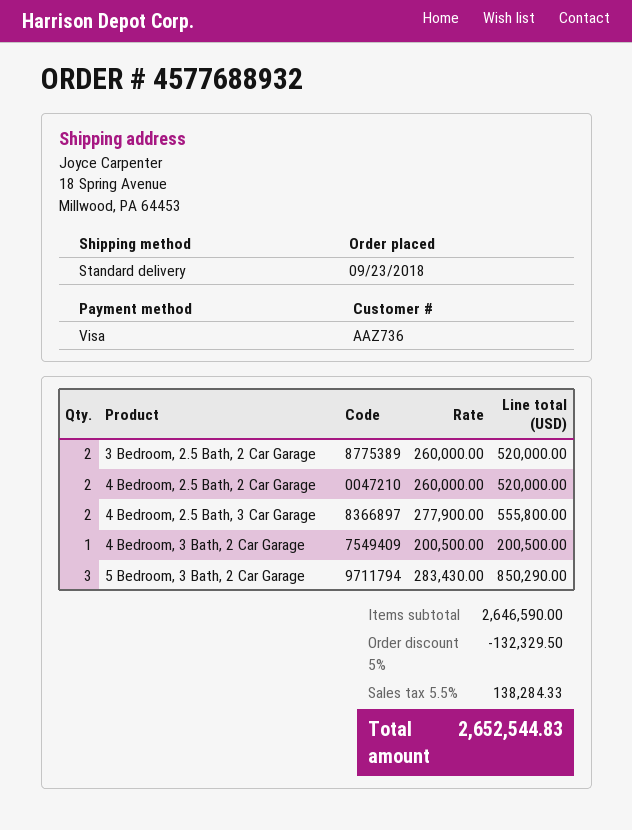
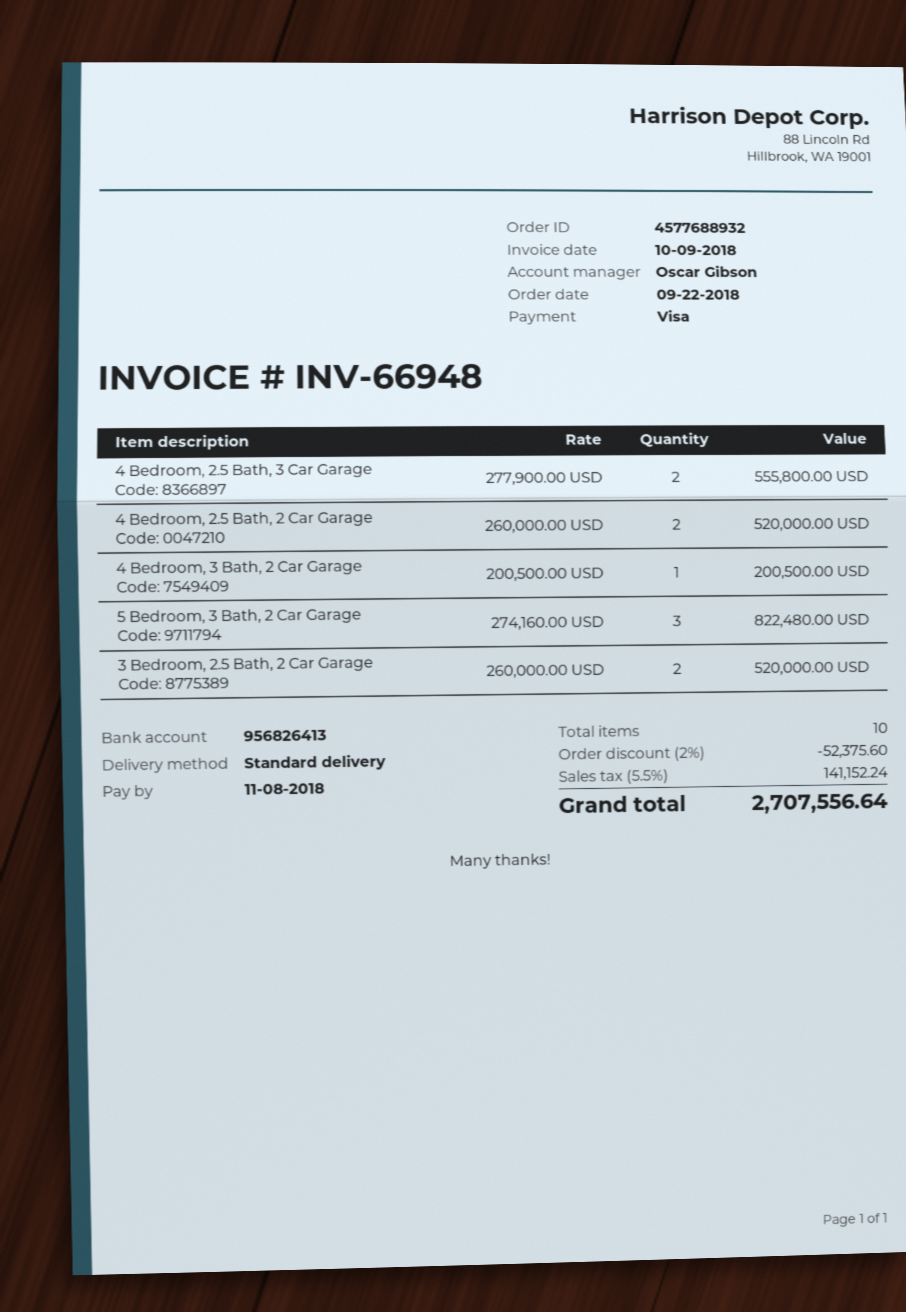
order date: 2018-09-23 -> 2018-09-22
5 Bedroom, 3 Bath, 2 Car Garage: 3 x 283430.00 = 850290.00 -> 3 x 274160.00 = 822480.00
discount: 5% = 132329.50 -> 2% = 52375.60
tax: 5.5% = 138284.33 -> 5.5% = 141152.24
total: 2652544.83 -> 2707556.64

